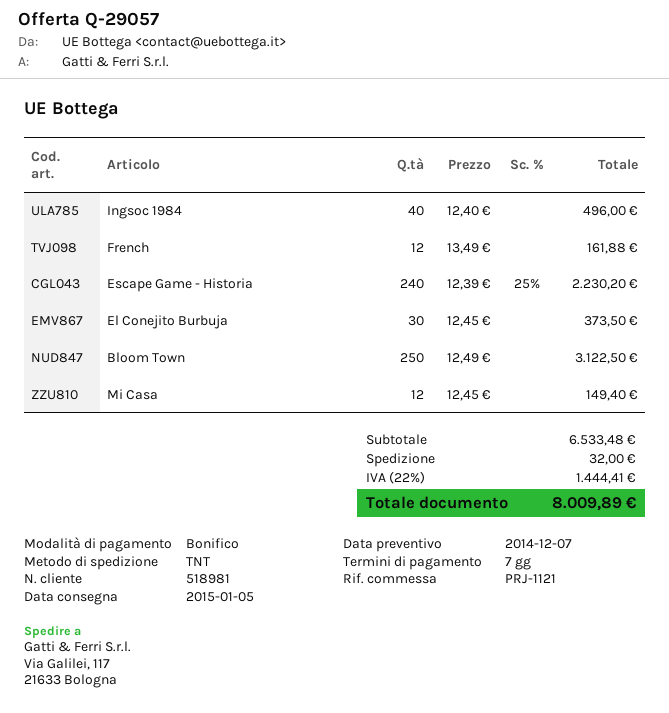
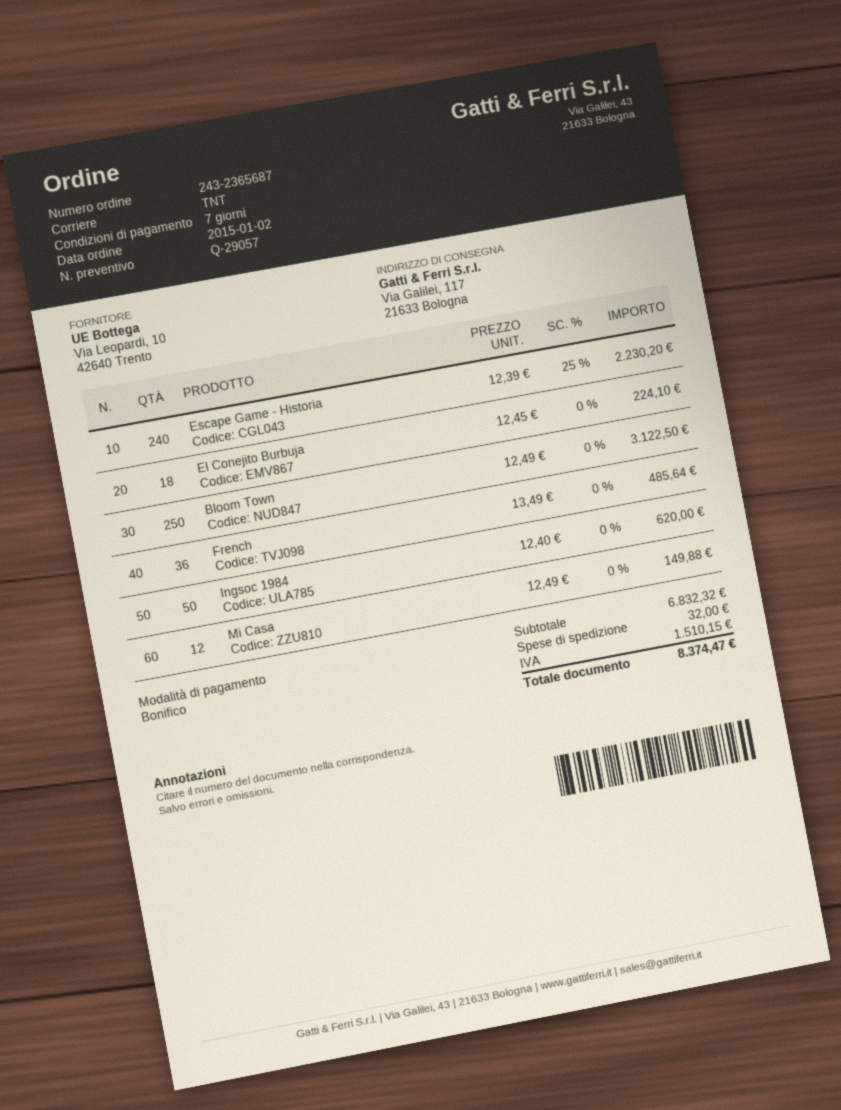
Ingsoc 1984: 40 x 12.40 = 496.00 -> 50 x 12.40 = 620.00
French: 12 x 13.49 = 161.88 -> 36 x 13.49 = 485.64
El Conejito Burbuja: 30 x 12.45 = 373.50 -> 18 x 12.45 = 224.10
Mi Casa: 12 x 12.45 = 149.40 -> 12 x 12.49 = 149.88
subtotal: 6533.48 -> 6832.32
tax: 1444.41 -> 1510.15
total: 8009.89 -> 8374.47

